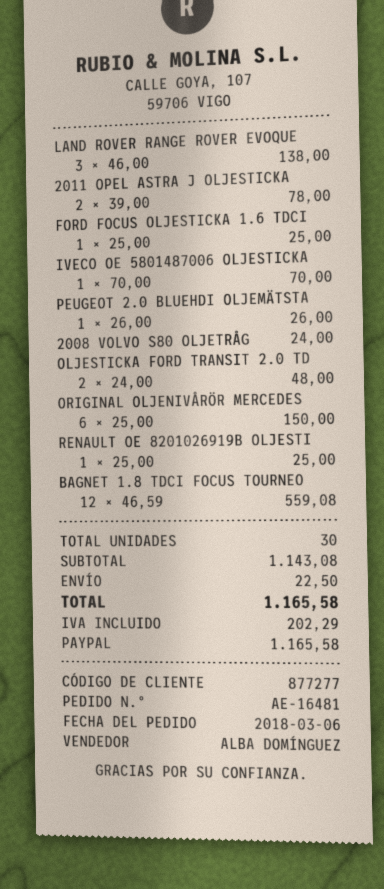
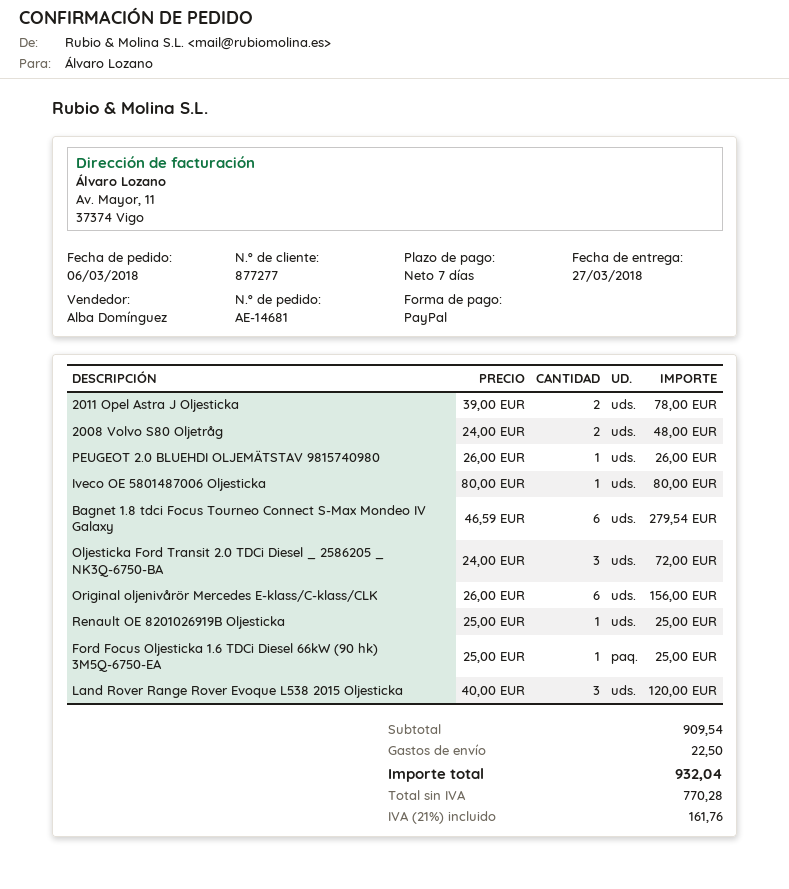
order number: AE-16481 -> AE-14681
LAND ROVER RANGE ROVER EVOQUE: 3 x 46.00 = 138.00 -> 3 x 40.00 = 120.00
IVECO OE 5801487006 OLJESTICKA: 1 x 70.00 = 70.00 -> 1 x 80.00 = 80.00
2008 VOLVO S80 OLJETRÅG: 1 x 24.00 = 24.00 -> 2 x 24.00 = 48.00
OLJESTICKA FORD TRANSIT 2.0 TD: 2 x 24.00 = 48.00 -> 3 x 24.00 = 72.00
ORIGINAL OLJENIVÅRÖR MERCEDES: 6 x 25.00 = 150.00 -> 6 x 26.00 = 156.00
BAGNET 1.8 TDCI FOCUS TOURNEO: 12 x 46.59 = 559.08 -> 6 x 46.59 = 279.54
subtotal: 1143.08 -> 909.54
tax: 202.29 -> 161.76
total: 1165.58 -> 932.04

